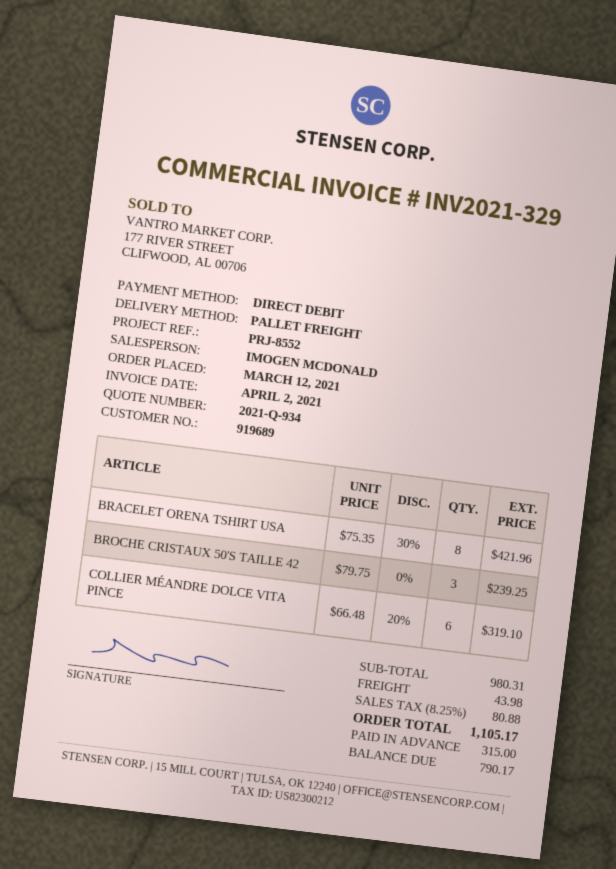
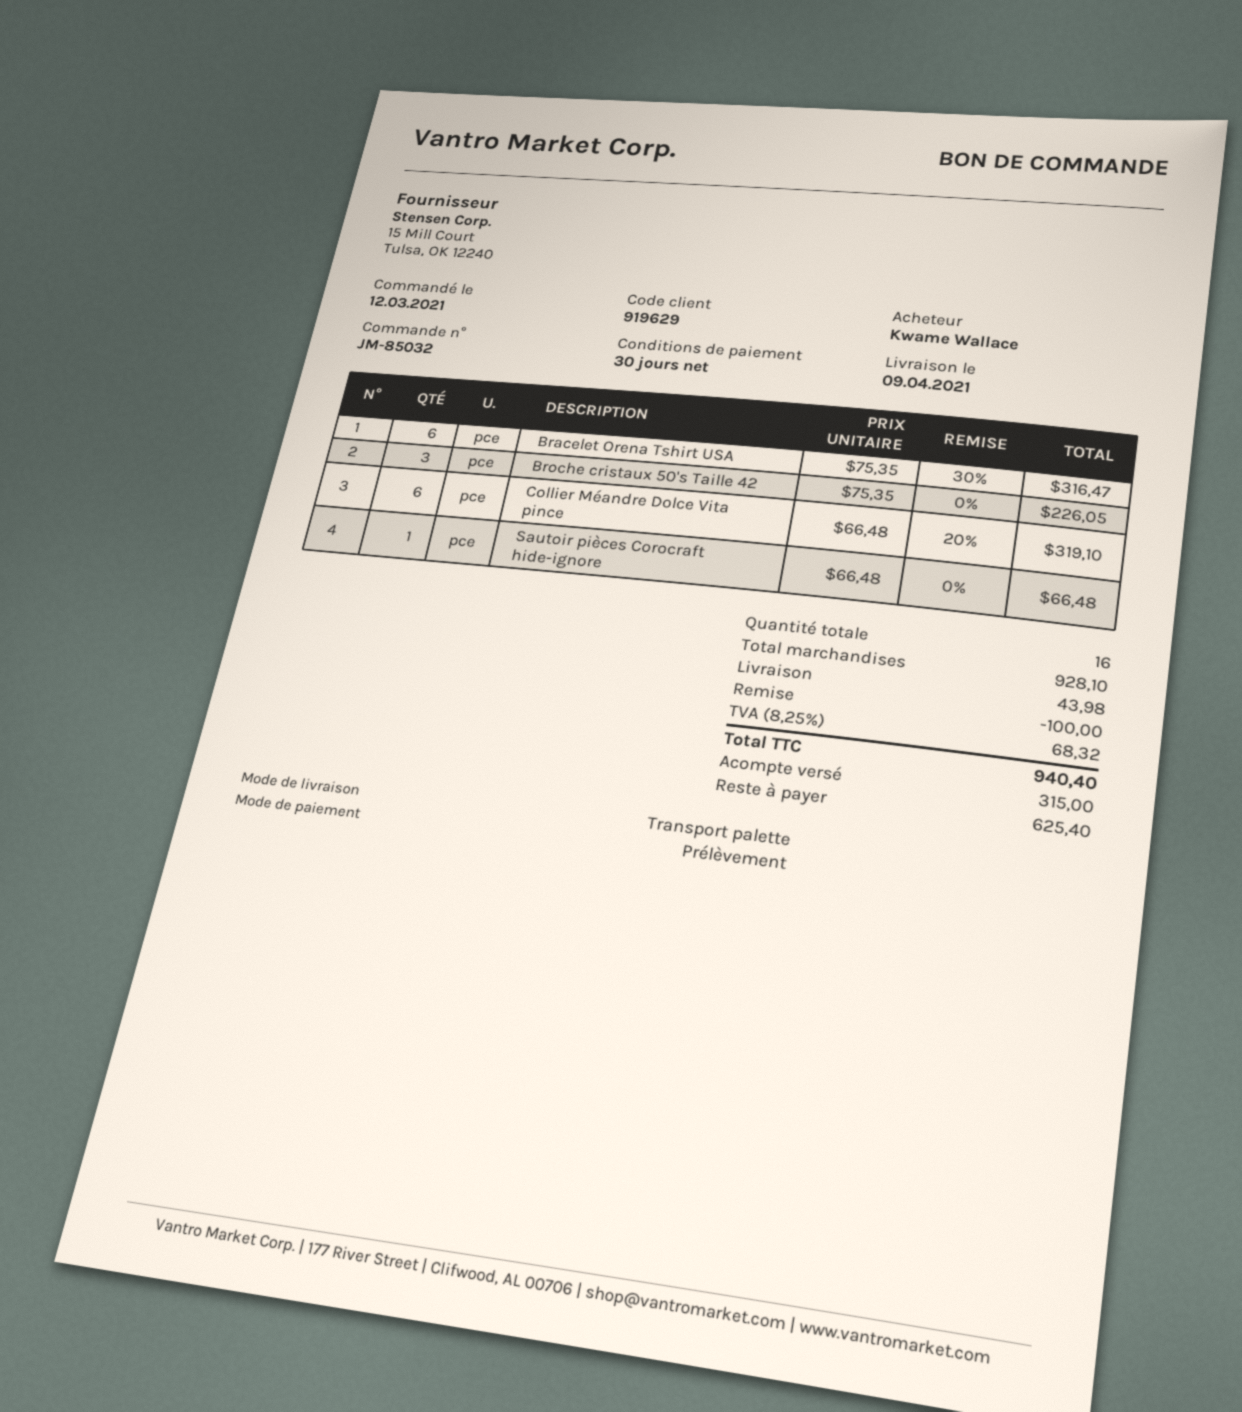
customer number: 919689 -> 919629
BRACELET ORENA TSHIRT USA: 8 x 75.35 - 30% = 421.96 -> 6 x 75.35 - 30% = 316.47
BROCHE CRISTAUX 50'S TAILLE 42: 3 x 79.75 = 239.25 -> 3 x 75.35 = 226.05
Sautoir pièces Corocraft hide-ignore: none -> 1 x 66.48 = 66.48
subtotal: 980.31 -> 928.10
discount: none -> 100.00
tax: 8.25% = 80.88 -> 8.25% = 68.32
total: 1105.17 -> 940.40
balance: 790.17 -> 625.40

